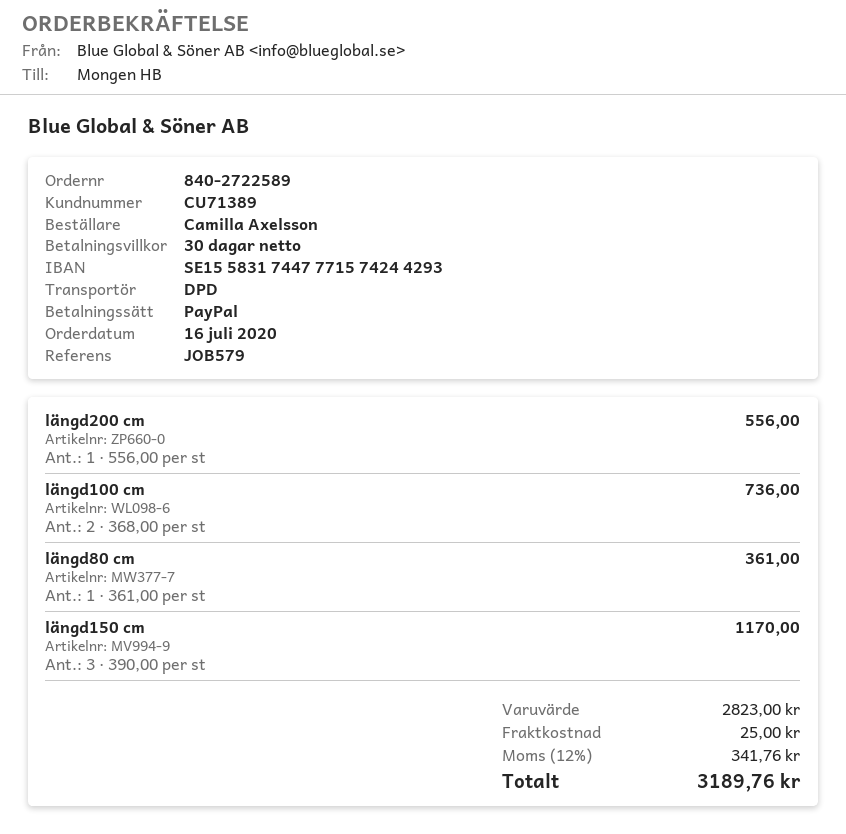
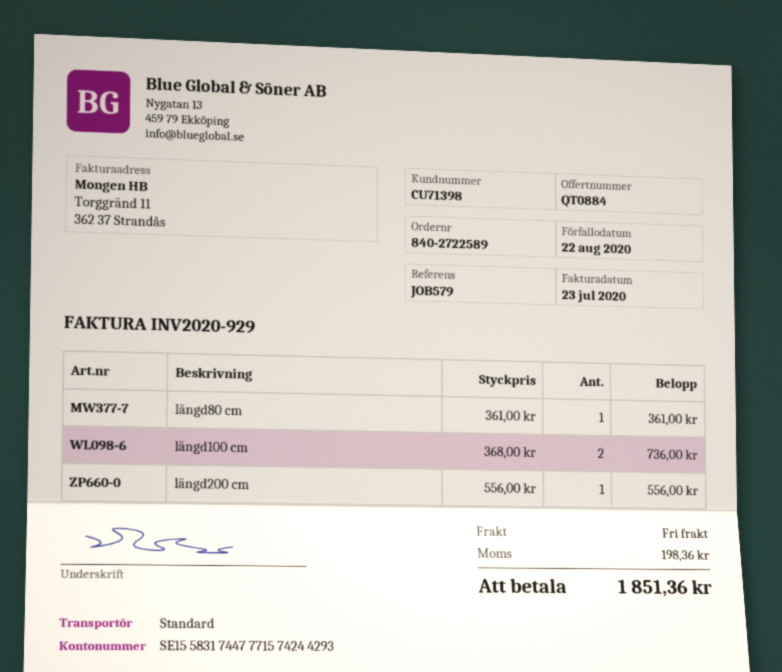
customer number: CU71389 -> CU71398
shipping method: DPD -> standard
längd150 cm: 3 x 390.00 = 1170.00 -> none
shipping: 25.00 -> 0.00
tax: 341.76 -> 198.36
total: 3189.76 -> 1851.36

